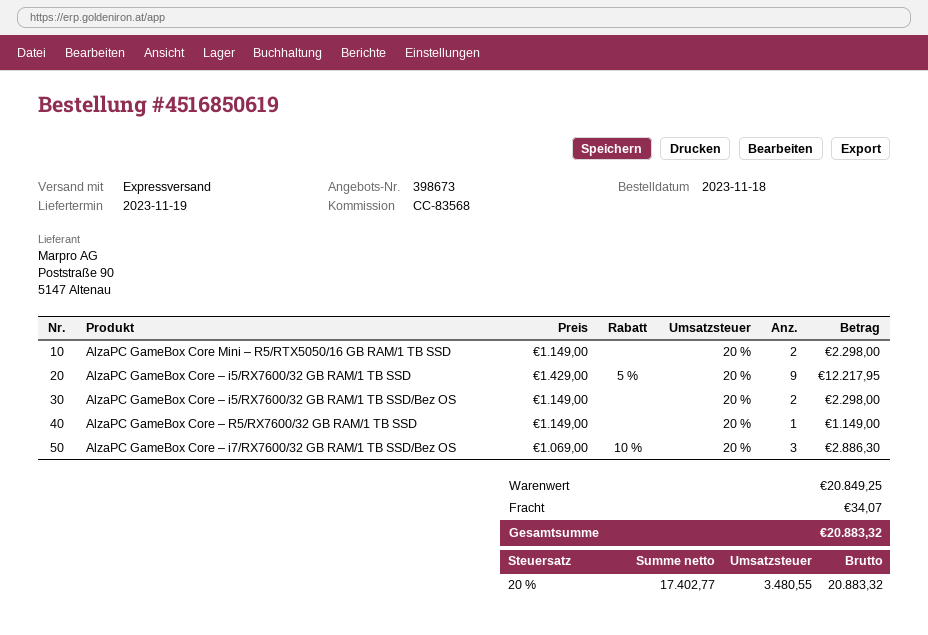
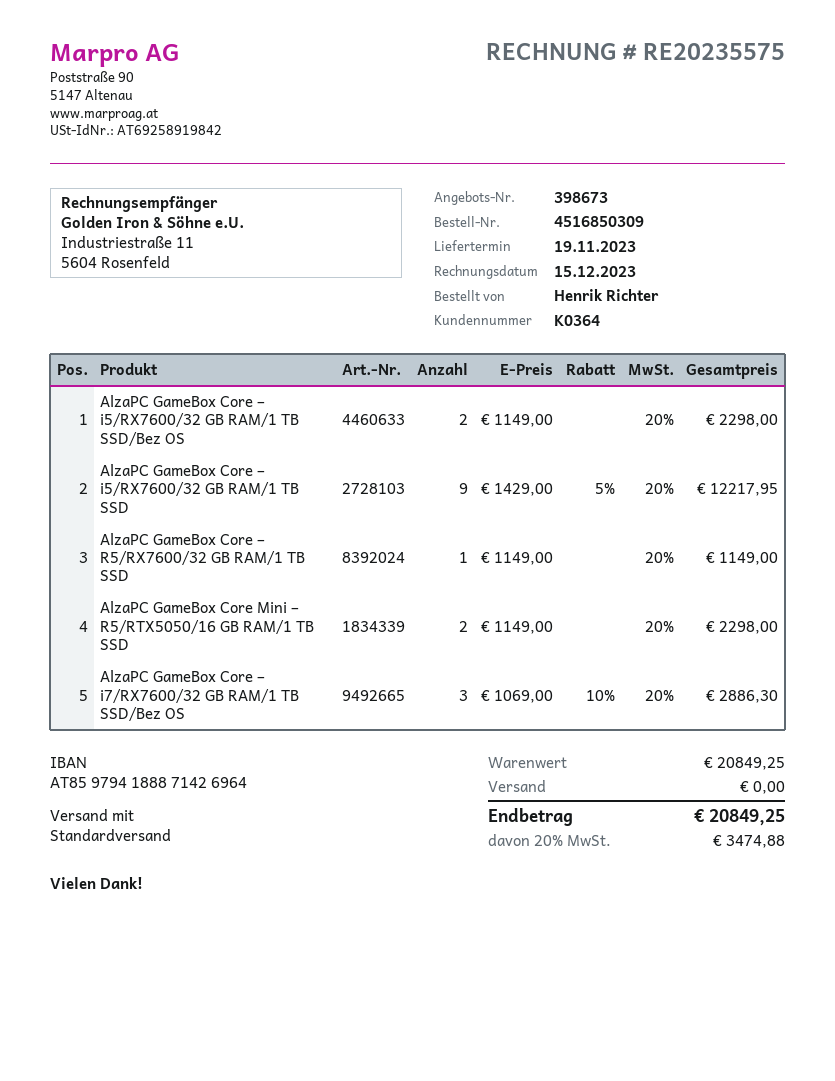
order number: 4516850619 -> 4516850309
shipping method: express -> standard
shipping: 34.07 -> 0.00
tax: 20% = 3480.55 -> 20% = 3474.88
total: 20883.32 -> 20849.25

